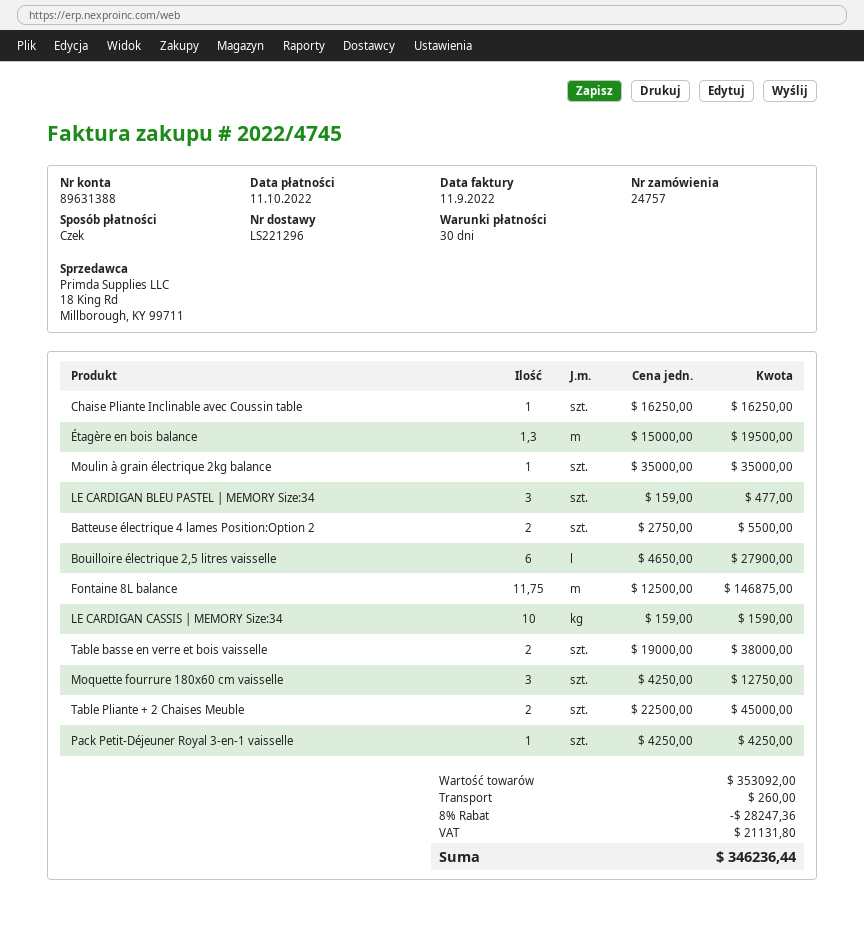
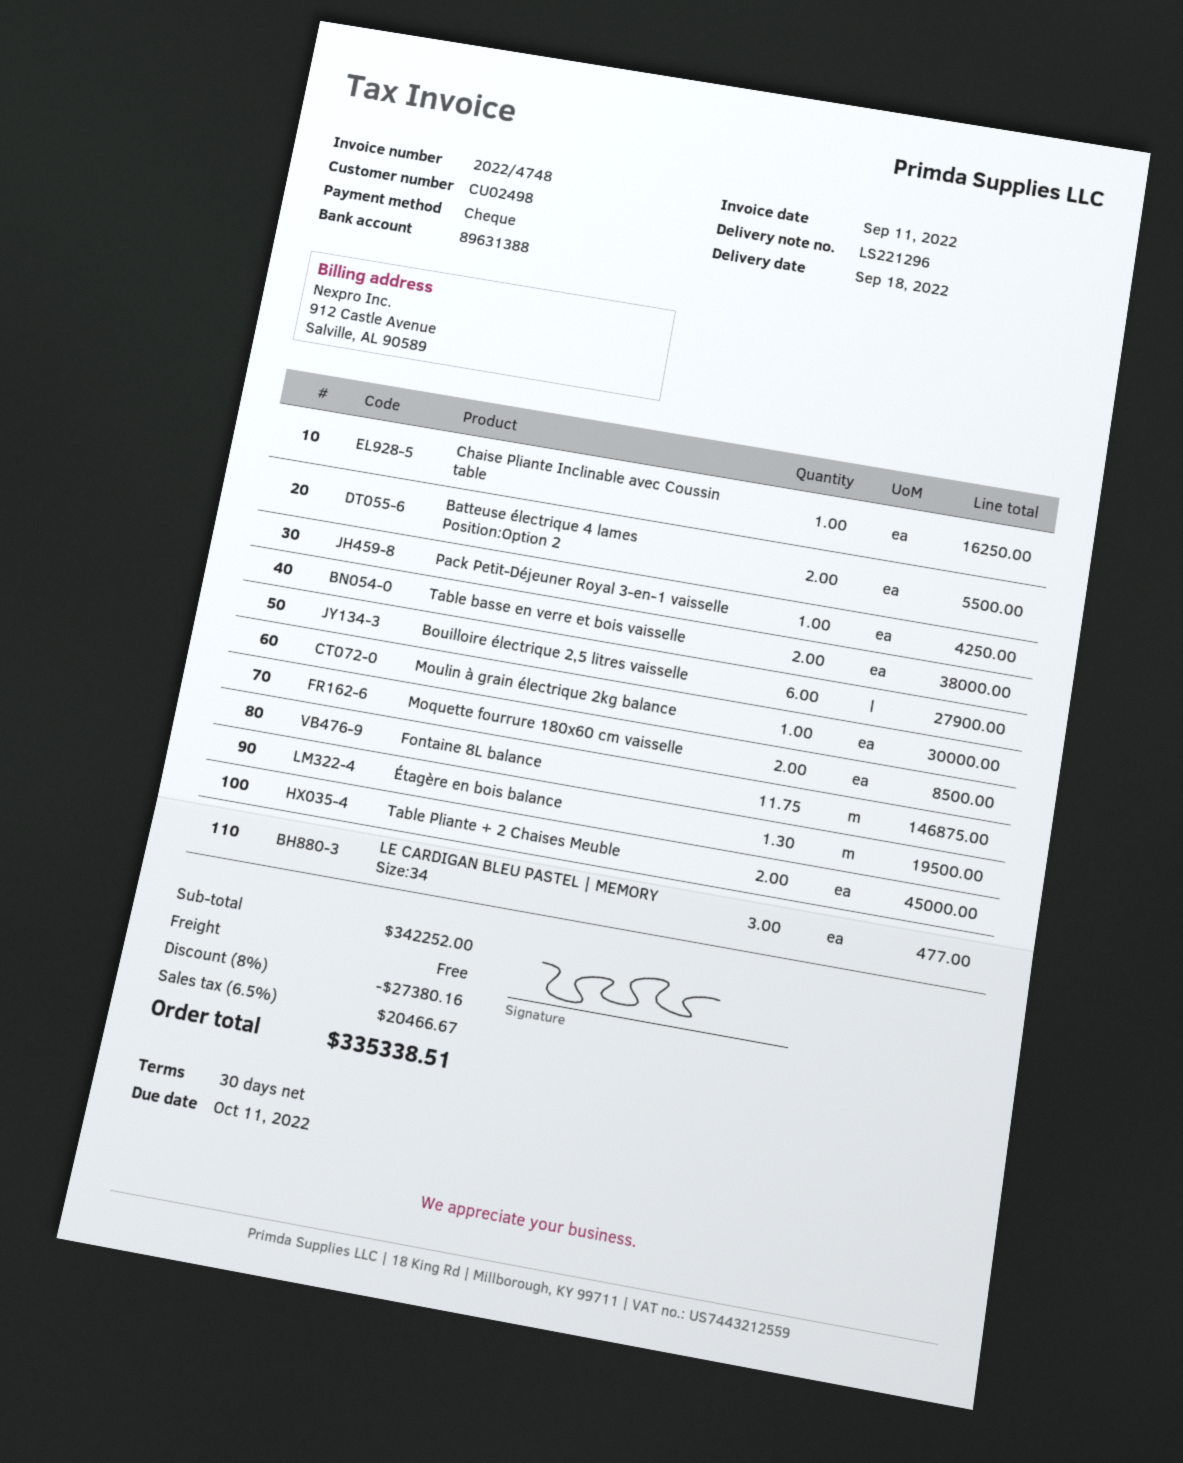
invoice number: 2022/4745 -> 2022/4748
Moulin à grain électrique 2kg balance: 1 for 35000.00 -> 1 for 30000.00
LE CARDIGAN CASSIS | MEMORY Size:34: 10 for 1590.00 -> none
Moquette fourrure 180x60 cm vaisselle: 3 for 12750.00 -> 2 for 8500.00
subtotal: 353092.00 -> 342252.00
discount: 8% = 28247.36 -> 8% = 27380.16
shipping: 260.00 -> 0.00
tax: 21131.80 -> 20466.67
total: 346236.44 -> 335338.51

